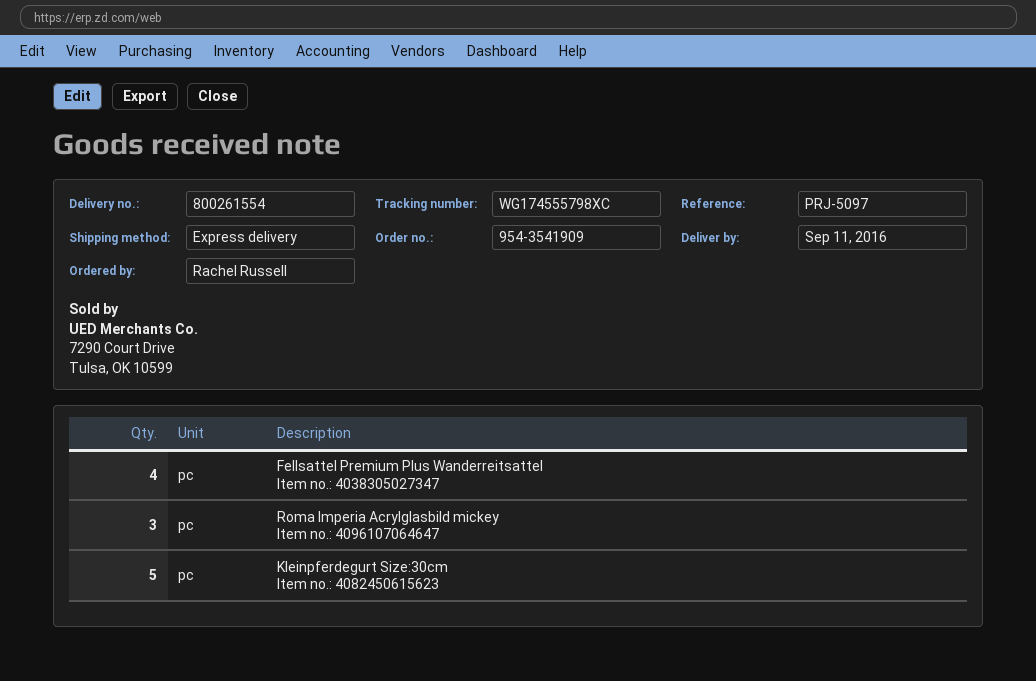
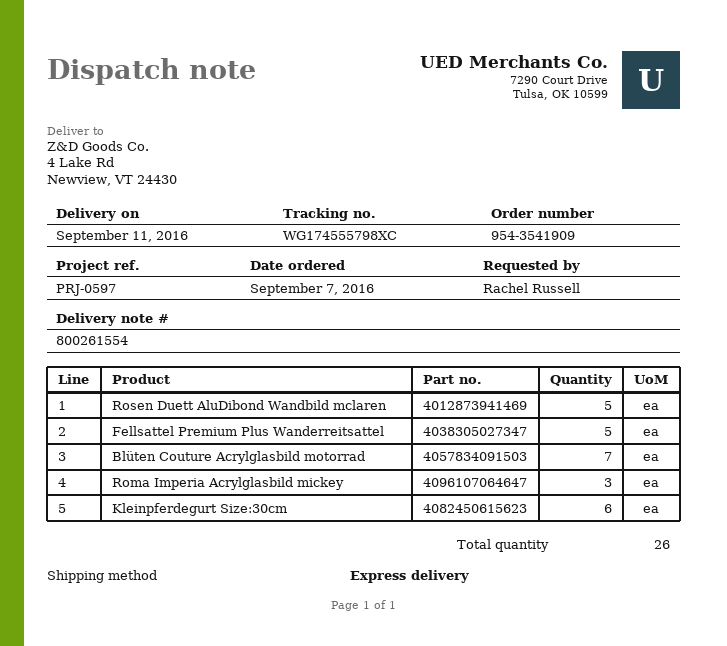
reference: PRJ-5097 -> PRJ-0597
Fellsattel Premium Plus Wanderreitsattel: 4 -> 5
Kleinpferdegurt Size:30cm: 5 -> 6
Rosen Duett AluDibond Wandbild mclaren: none -> 5
Blüten Couture Acrylglasbild motorrad: none -> 7

